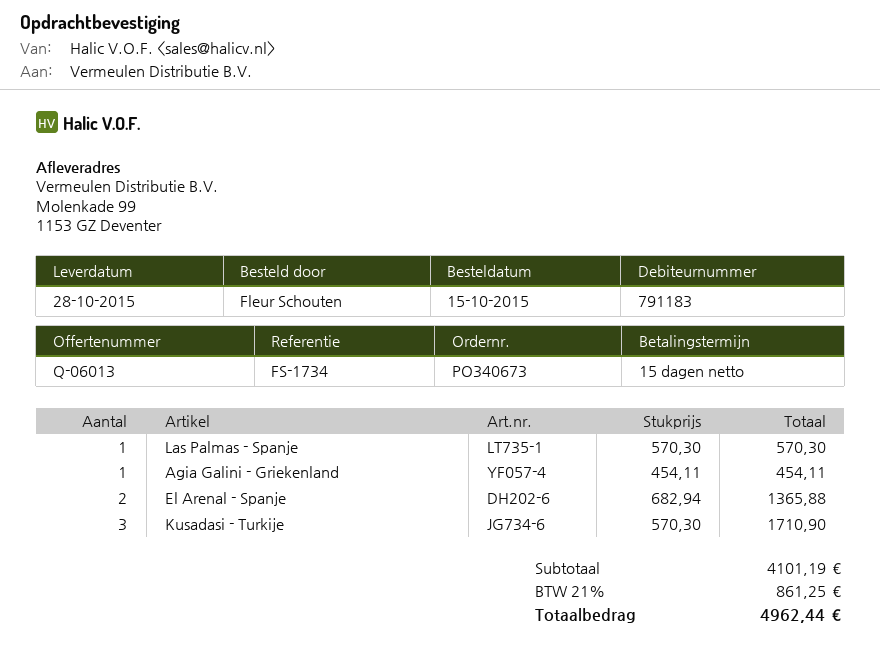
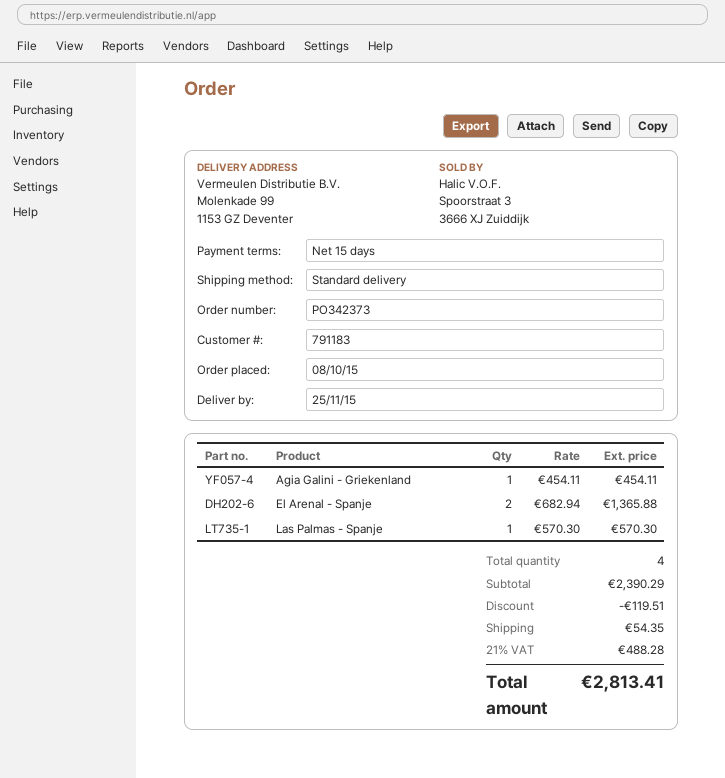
order number: PO340673 -> PO342373
order date: 2015-10-15 -> 2015-10-08
delivery date: 2015-10-28 -> 2015-11-25
Kusadasi - Turkije: 3 x 570.30 = 1710.90 -> none
subtotal: 4101.19 -> 2390.29
discount: none -> 119.51
shipping: none -> 54.35
tax: 21% = 861.25 -> 21% = 488.28
total: 4962.44 -> 2813.41

